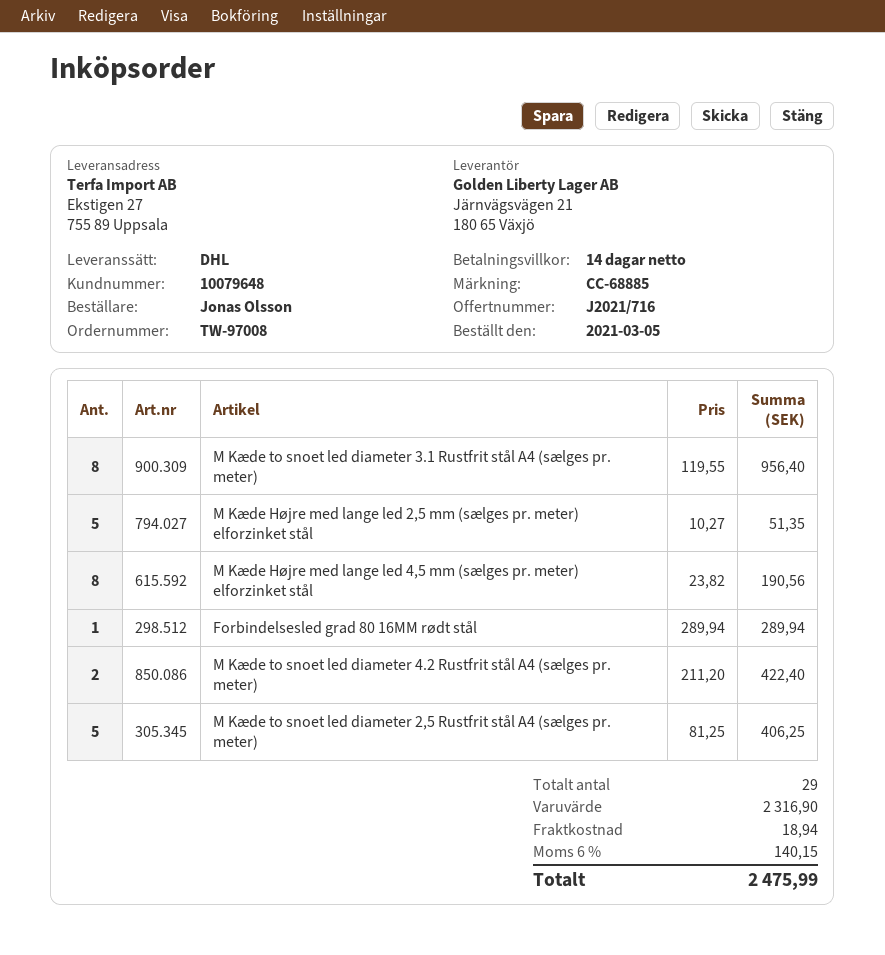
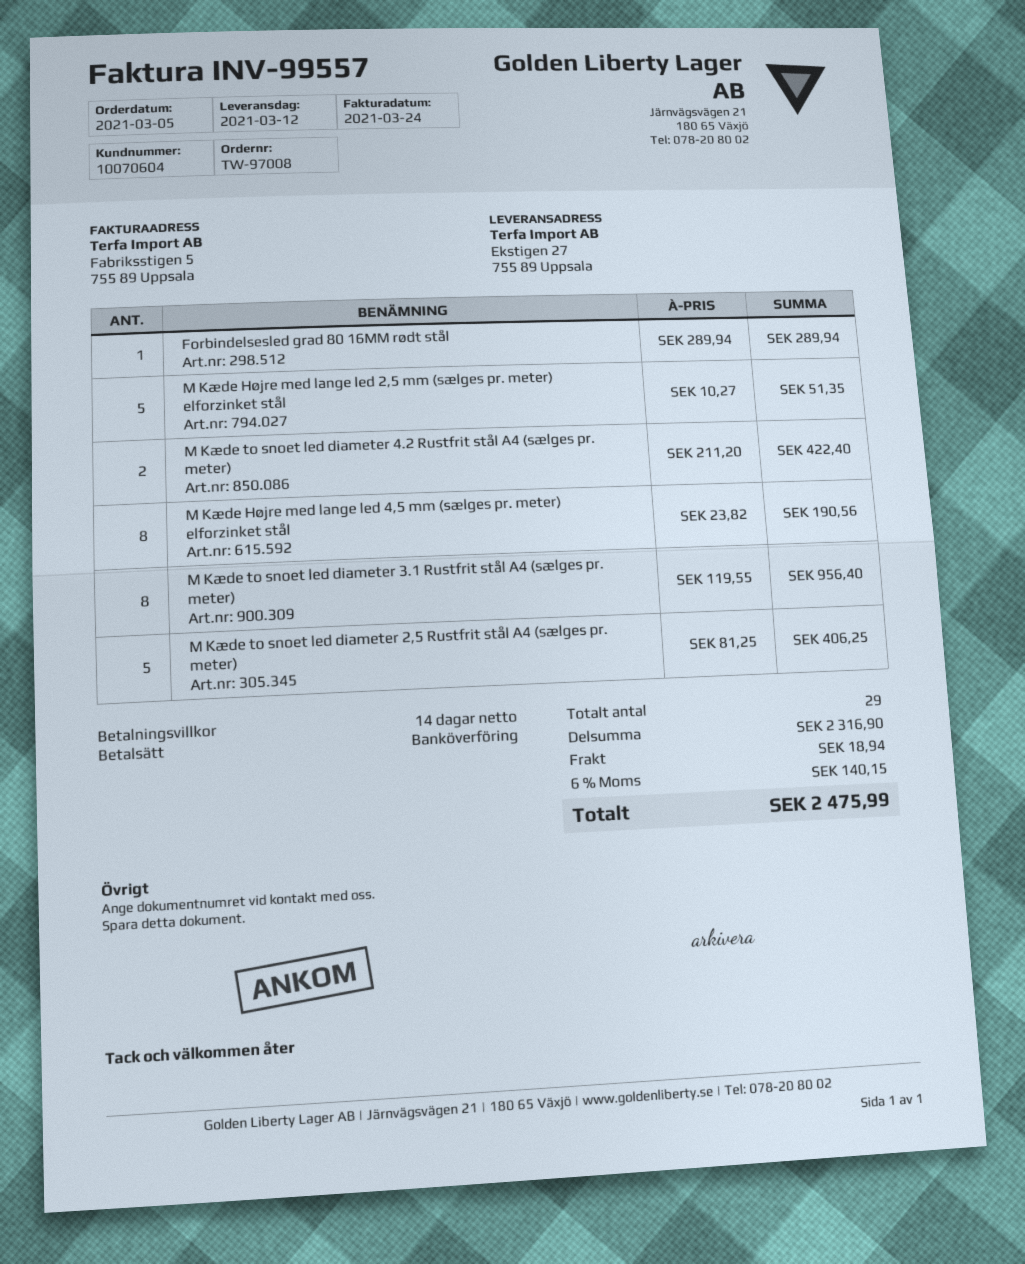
customer number: 10079648 -> 10070604

